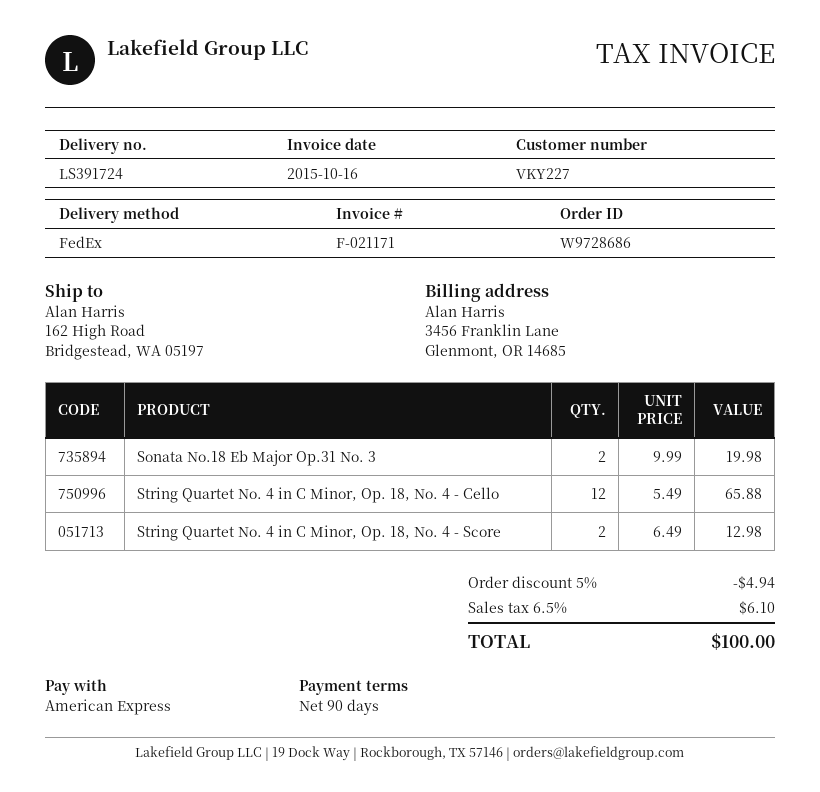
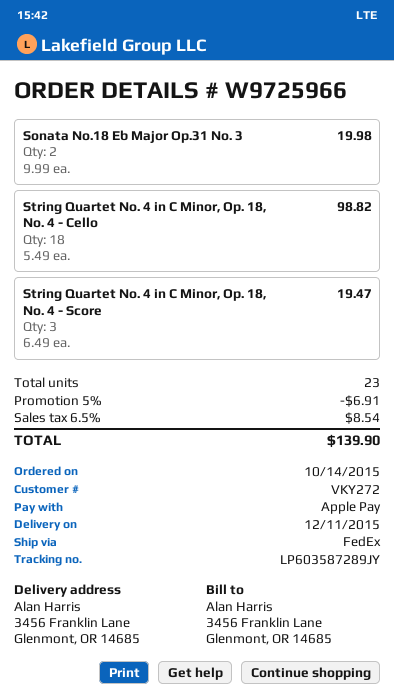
order number: W9728686 -> W9725966
customer number: VKY227 -> VKY272
payment method: American Express -> Apple Pay
ship to: 162 High Road, Bridgestead, WA 05197 -> 3456 Franklin Lane, Glenmont, OR 14685
String Quartet No. 4 in C Minor, Op. 18, No. 4 - Cello: 12 x 5.49 = 65.88 -> 18 x 5.49 = 98.82
String Quartet No. 4 in C Minor, Op. 18, No. 4 - Score: 2 x 6.49 = 12.98 -> 3 x 6.49 = 19.47
discount: 5% = 4.94 -> 5% = 6.91
tax: 6.5% = 6.10 -> 6.5% = 8.54
total: 100.00 -> 139.90

